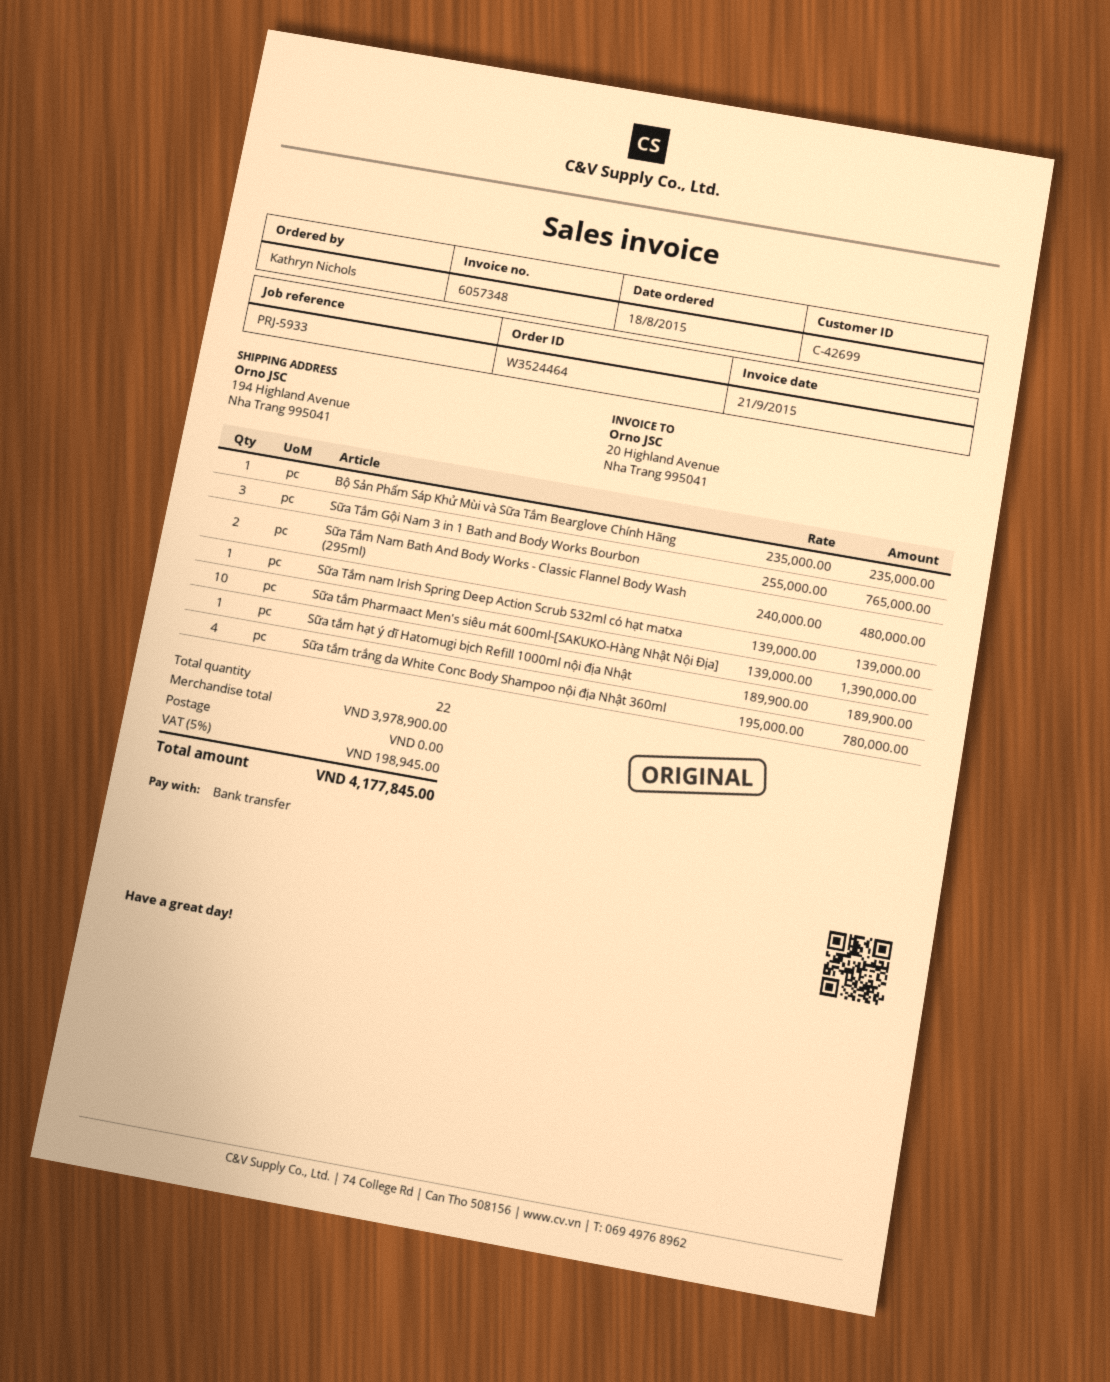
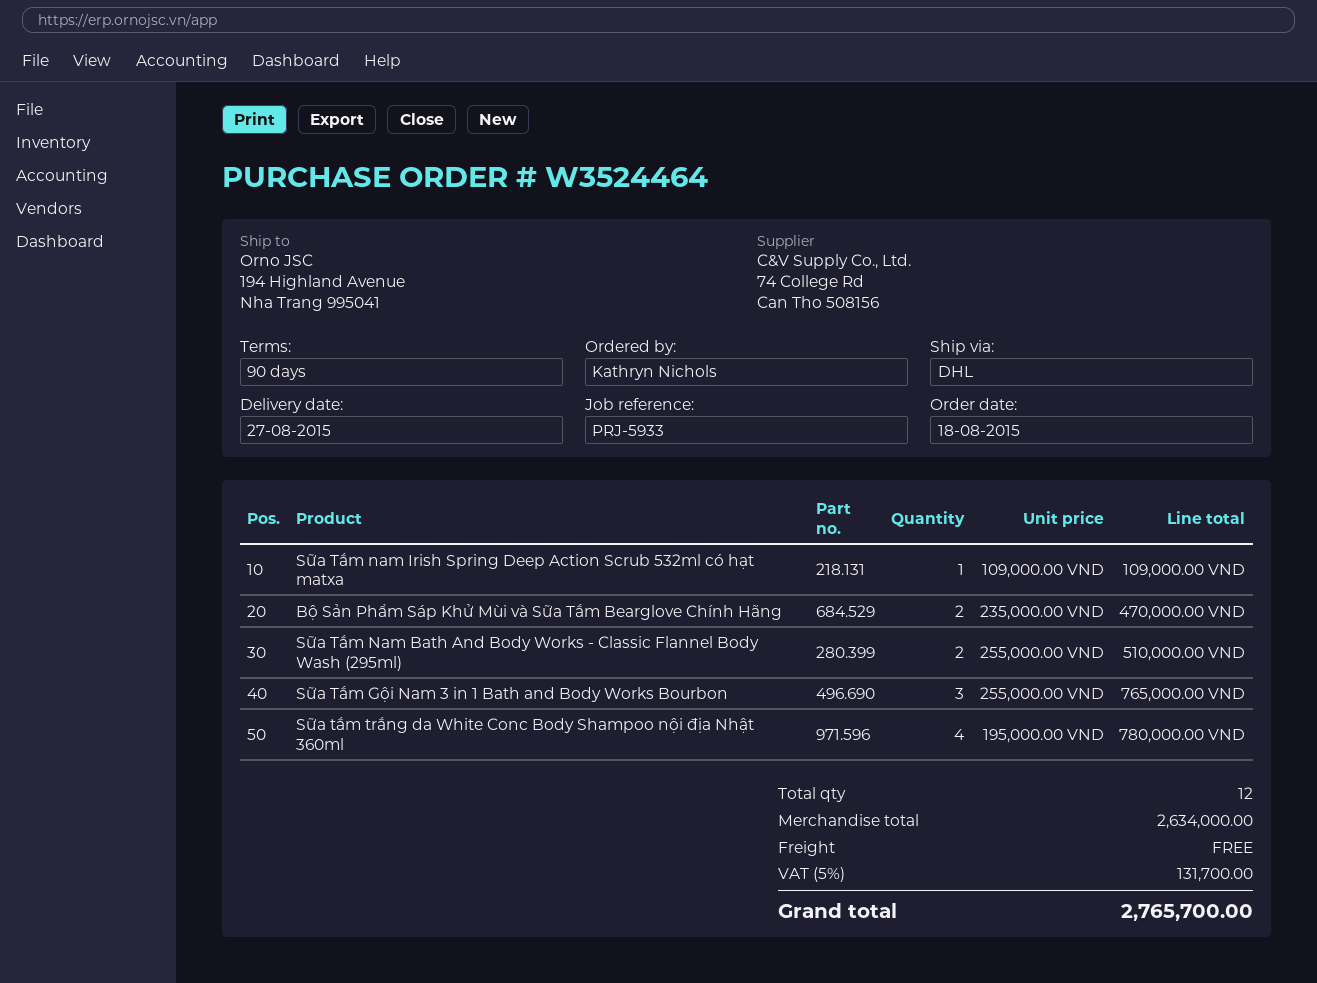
Bộ Sản Phẩm Sáp Khử Mùi và Sữa Tắm Bearglove Chính Hãng: 1 x 235000.00 = 235000.00 -> 2 x 235000.00 = 470000.00
Sữa Tắm Nam Bath And Body Works - Classic Flannel Body Wash (295ml): 2 x 240000.00 = 480000.00 -> 2 x 255000.00 = 510000.00
Sữa Tắm nam Irish Spring Deep Action Scrub 532ml có hạt matxa: 1 x 139000.00 = 139000.00 -> 1 x 109000.00 = 109000.00
Sữa tắm Pharmaact Men's siêu mát 600ml-[SAKUKO-Hàng Nhật Nội Địa]: 10 x 139000.00 = 1390000.00 -> none
Sữa tắm hạt ý dĩ Hatomugi bịch Refill 1000ml nội địa Nhật: 1 x 189900.00 = 189900.00 -> none
total quantity: 22 -> 12
subtotal: 3978900.00 -> 2634000.00
tax: 5% = 198945.00 -> 5% = 131700.00
total: 4177845.00 -> 2765700.00

